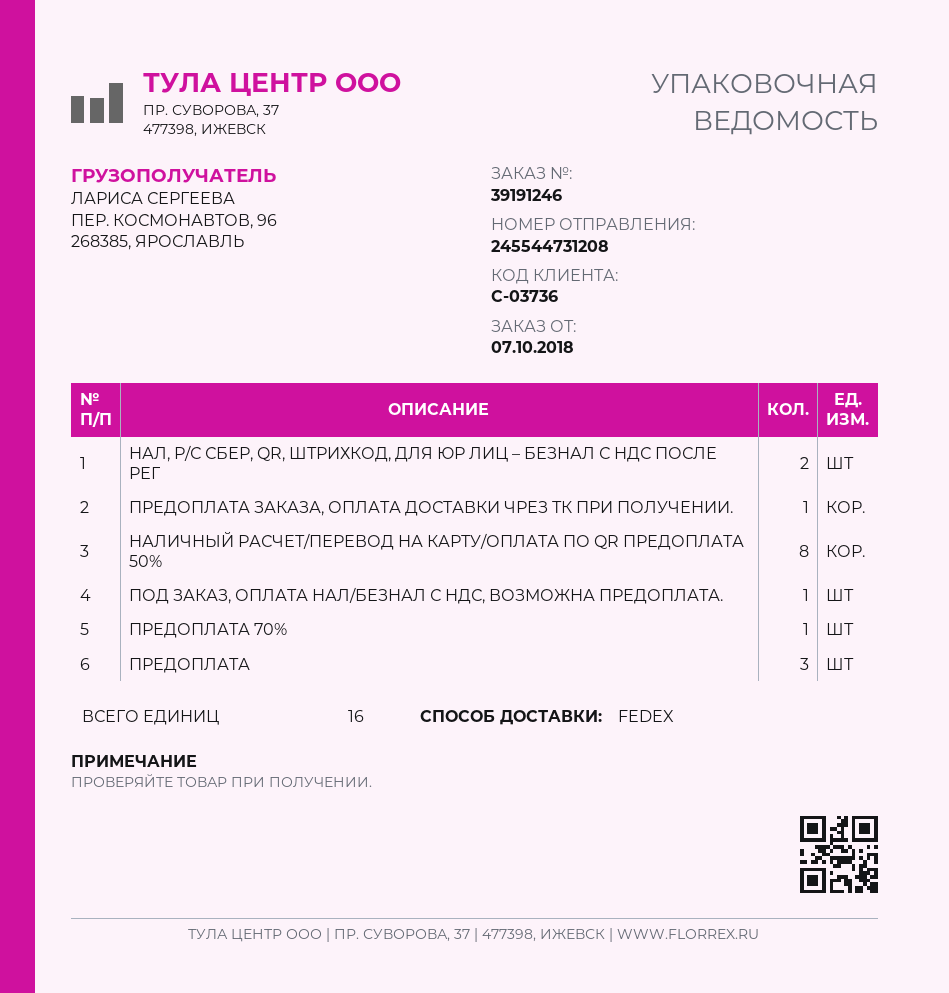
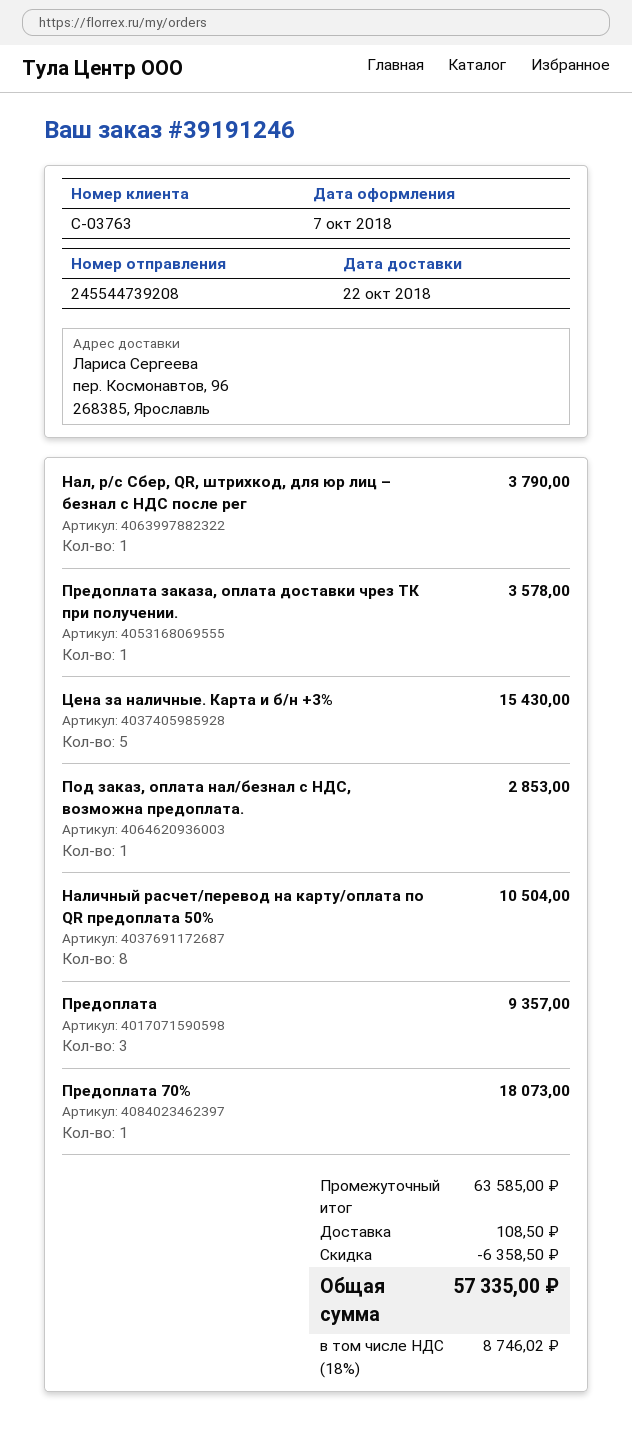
customer number: C-03736 -> C-03763
tracking number: 245544731208 -> 245544739208
НАЛ, Р/С СБЕР, QR, ШТРИХКОД, ДЛЯ ЮР ЛИЦ – БЕЗНАЛ С НДС ПОСЛЕ РЕГ: 2 -> 1
Цена за наличные. Карта и б/н +3%: none -> 5

